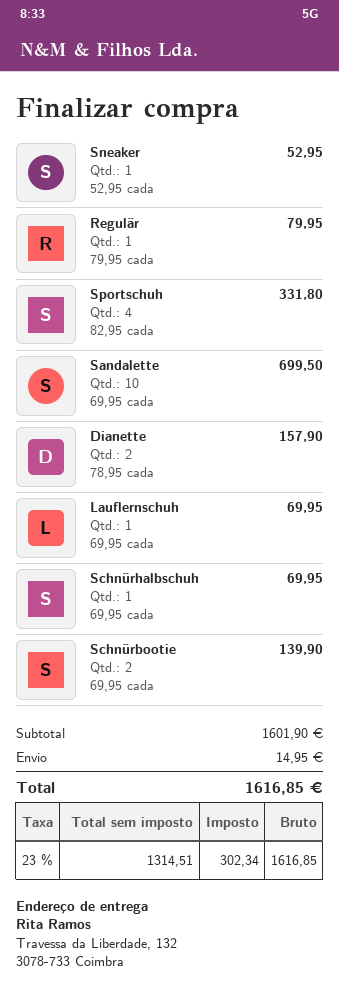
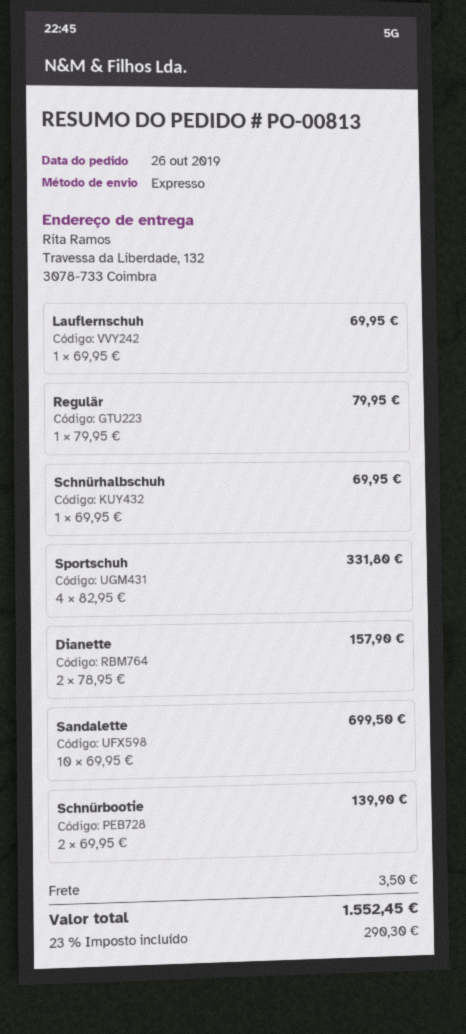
Sneaker: 1 x 52.95 = 52.95 -> none
shipping: 14.95 -> 3.50
tax: 23% = 302.34 -> 23% = 290.30
total: 1616.85 -> 1552.45

